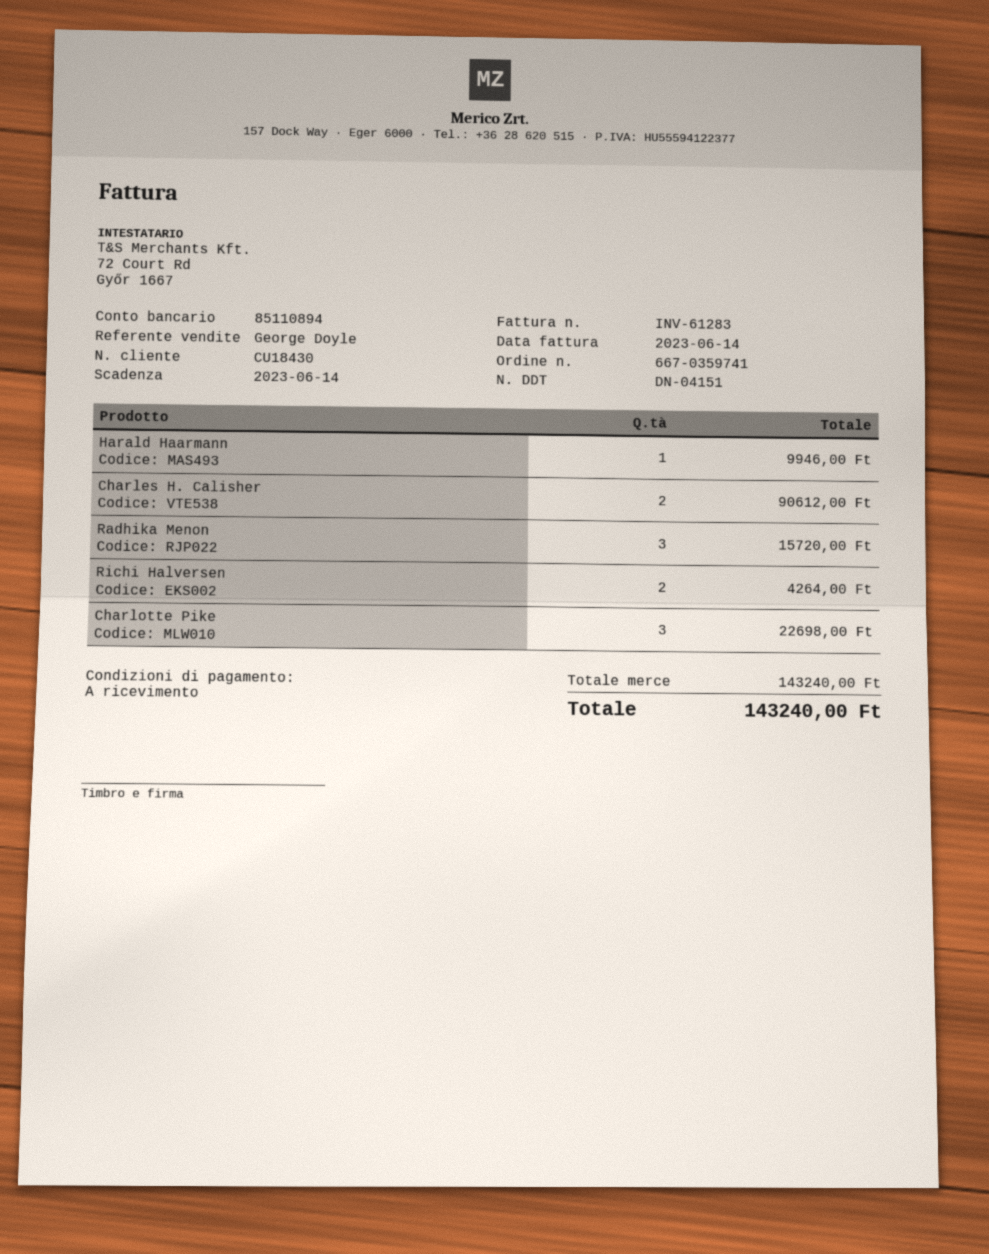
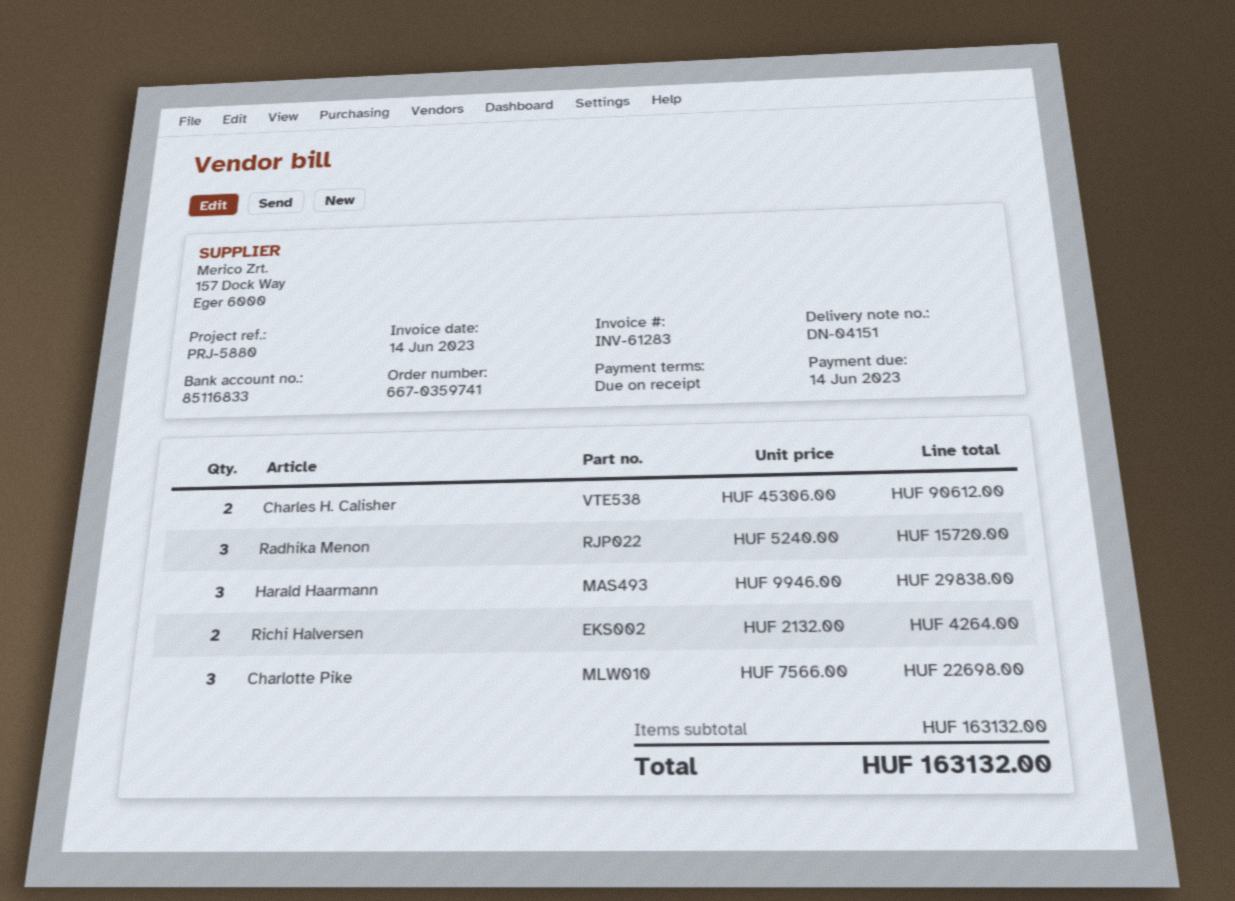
bank account: 85110894 -> 85116833
Harald Haarmann: 1 for 9946.00 -> 3 for 29838.00
subtotal: 143240.00 -> 163132.00
total: 143240.00 -> 163132.00

